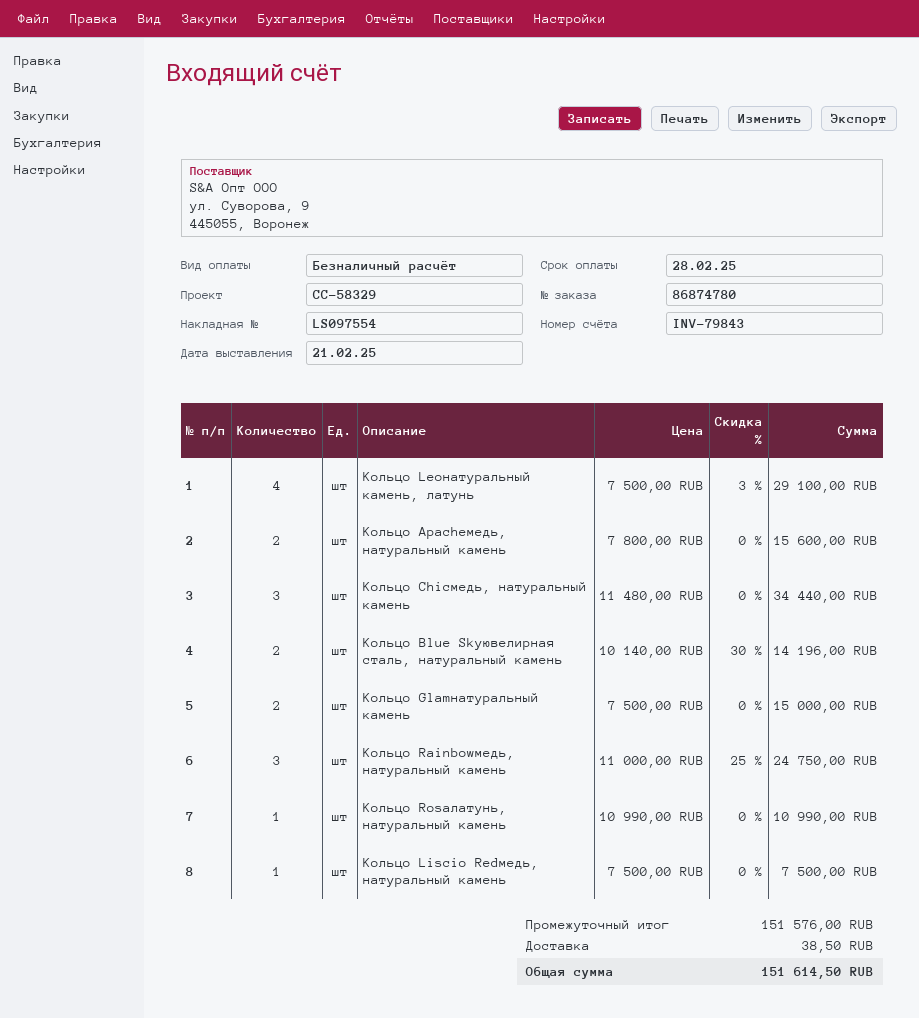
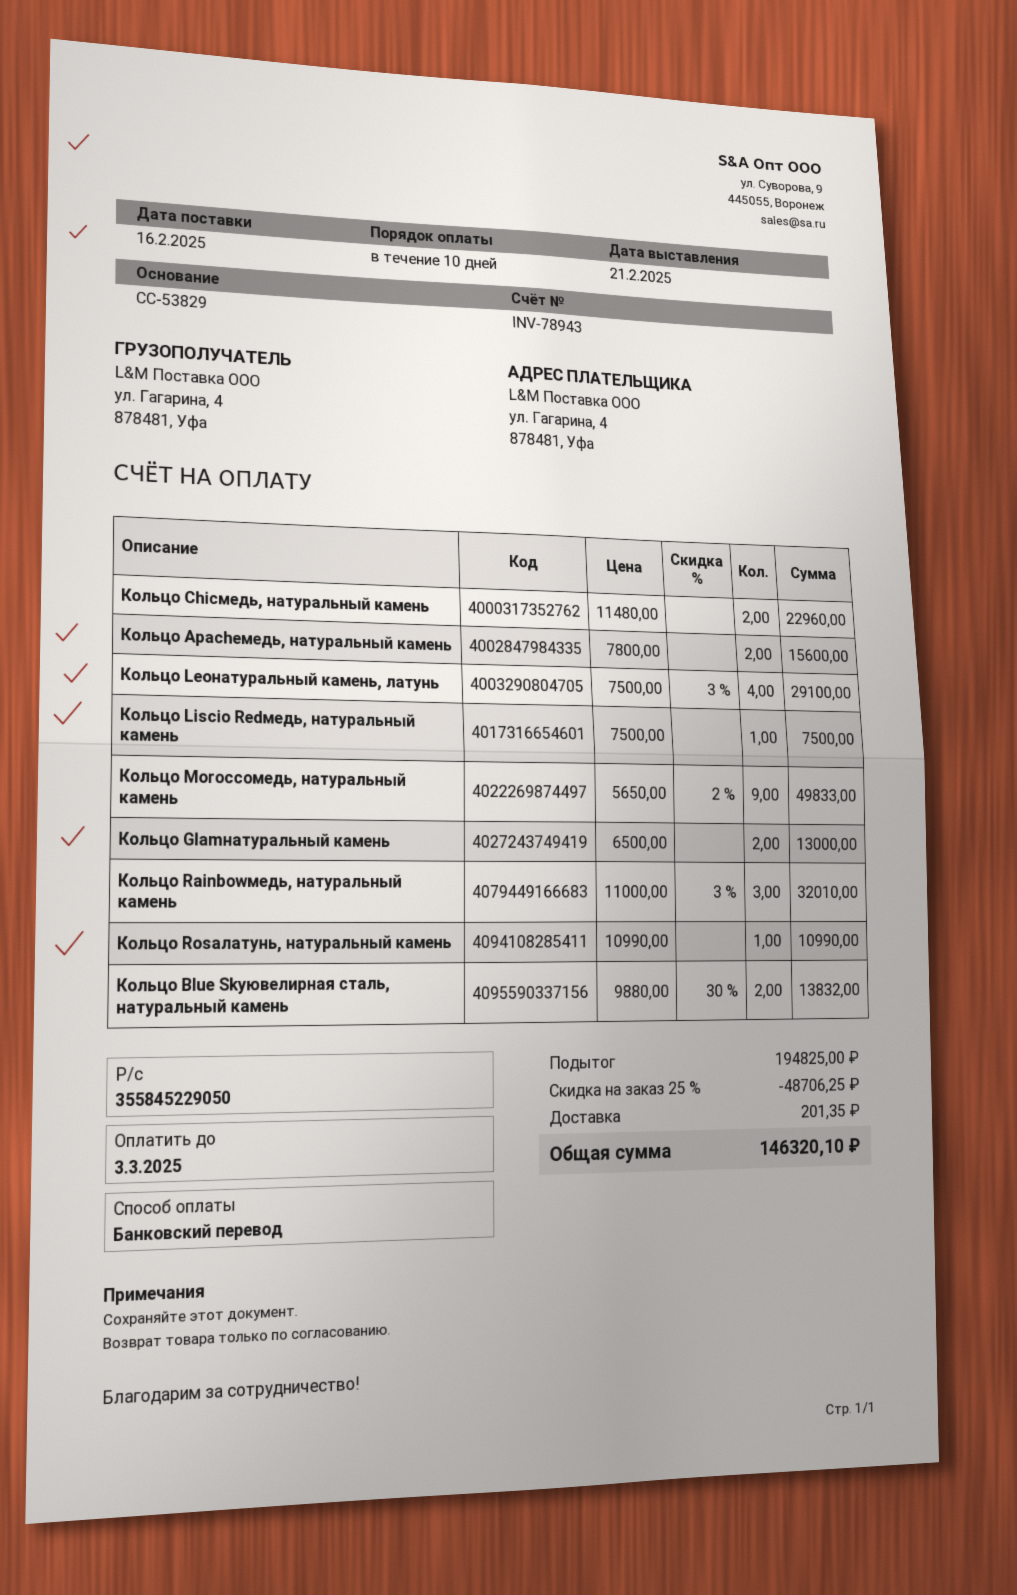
invoice number: INV-79843 -> INV-78943
due date: 2025-02-28 -> 2025-03-03
reference: CC-58329 -> CC-53829
Кольцо Chicмедь, натуральный камень: 3 x 11480.00 = 34440.00 -> 2 x 11480.00 = 22960.00
Кольцо Blue Skyювелирная сталь, натуральный камень: 2 x 10140.00 - 30% = 14196.00 -> 2 x 9880.00 - 30% = 13832.00
Кольцо Glamнатуральный камень: 2 x 7500.00 = 15000.00 -> 2 x 6500.00 = 13000.00
Кольцо Rainbowмедь, натуральный камень: 3 x 11000.00 - 25% = 24750.00 -> 3 x 11000.00 - 3% = 32010.00
Кольцо Moroccoмедь, натуральный камень: none -> 9 x 5650.00 - 2% = 49833.00
subtotal: 151576.00 -> 194825.00
discount: none -> 25% = 48706.25
shipping: 38.50 -> 201.35
total: 151614.50 -> 146320.10

